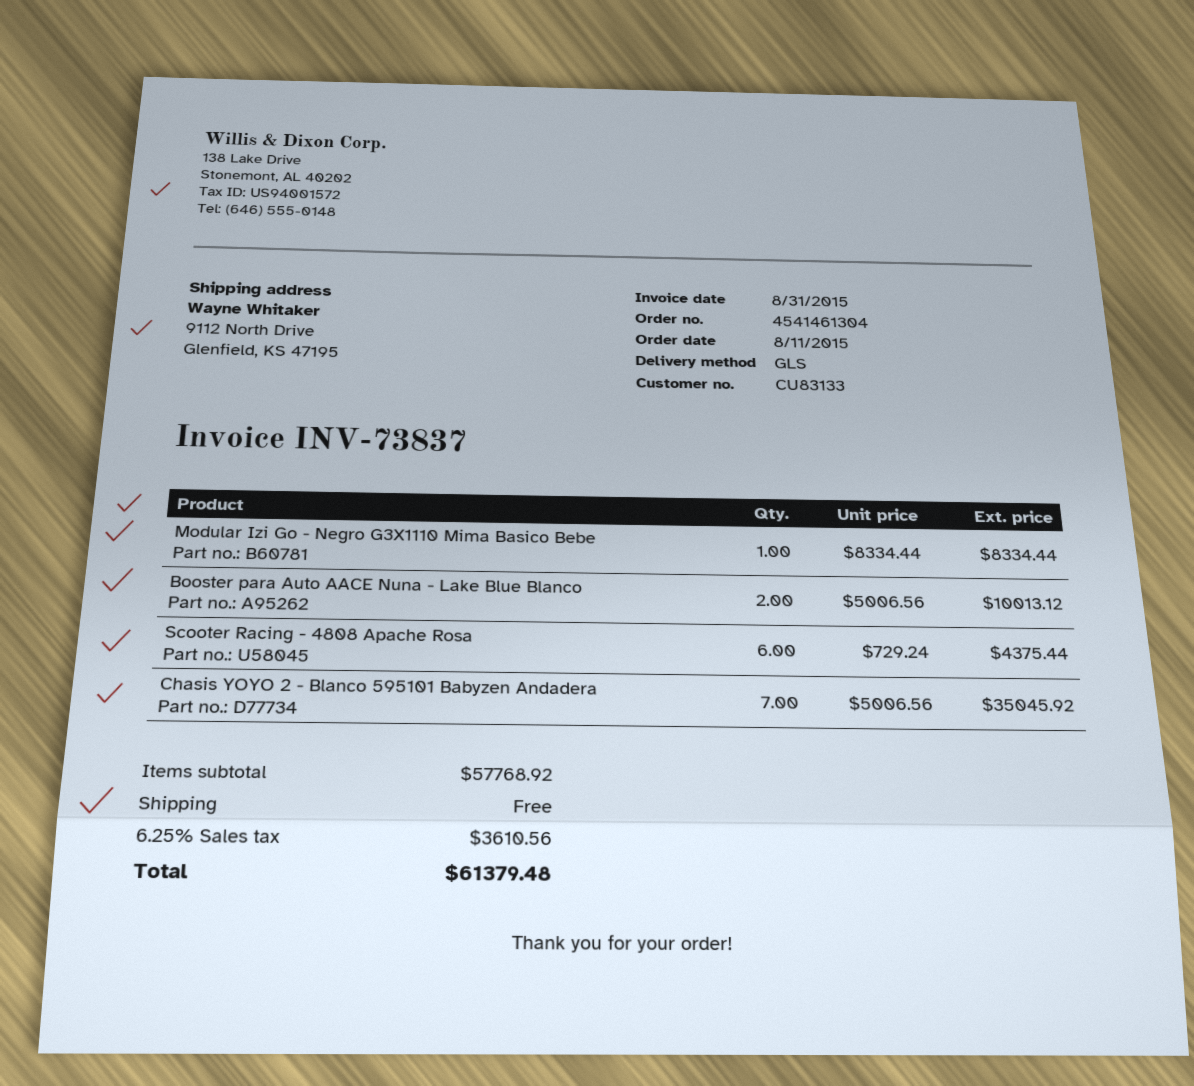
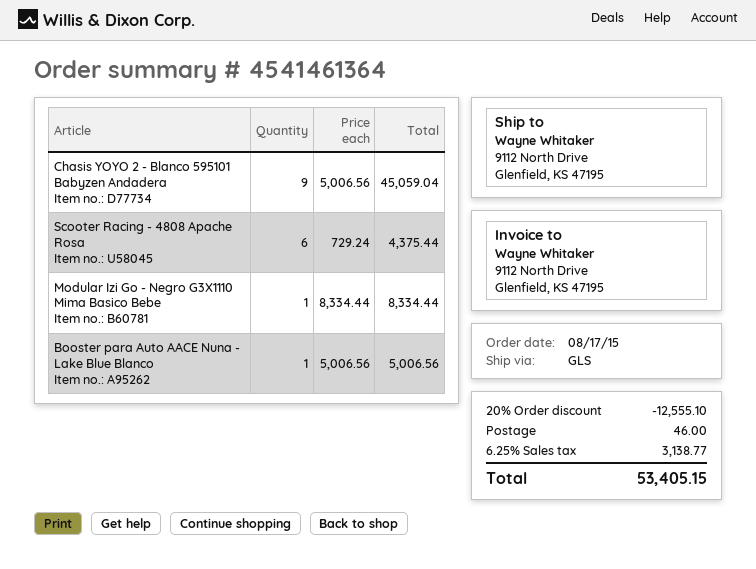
order number: 4541461304 -> 4541461364
order date: 2015-08-11 -> 2015-08-17
Booster para Auto AACE Nuna - Lake Blue Blanco: 2 x 5006.56 = 10013.12 -> 1 x 5006.56 = 5006.56
Chasis YOYO 2 - Blanco 595101 Babyzen Andadera: 7 x 5006.56 = 35045.92 -> 9 x 5006.56 = 45059.04
discount: none -> 20% = 12555.10
shipping: 0.00 -> 46.00
tax: 6.25% = 3610.56 -> 6.25% = 3138.77
total: 61379.48 -> 53405.15

